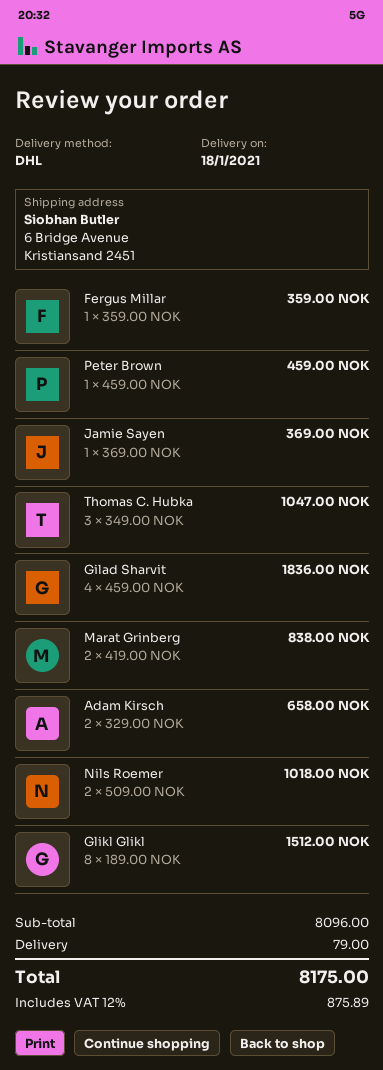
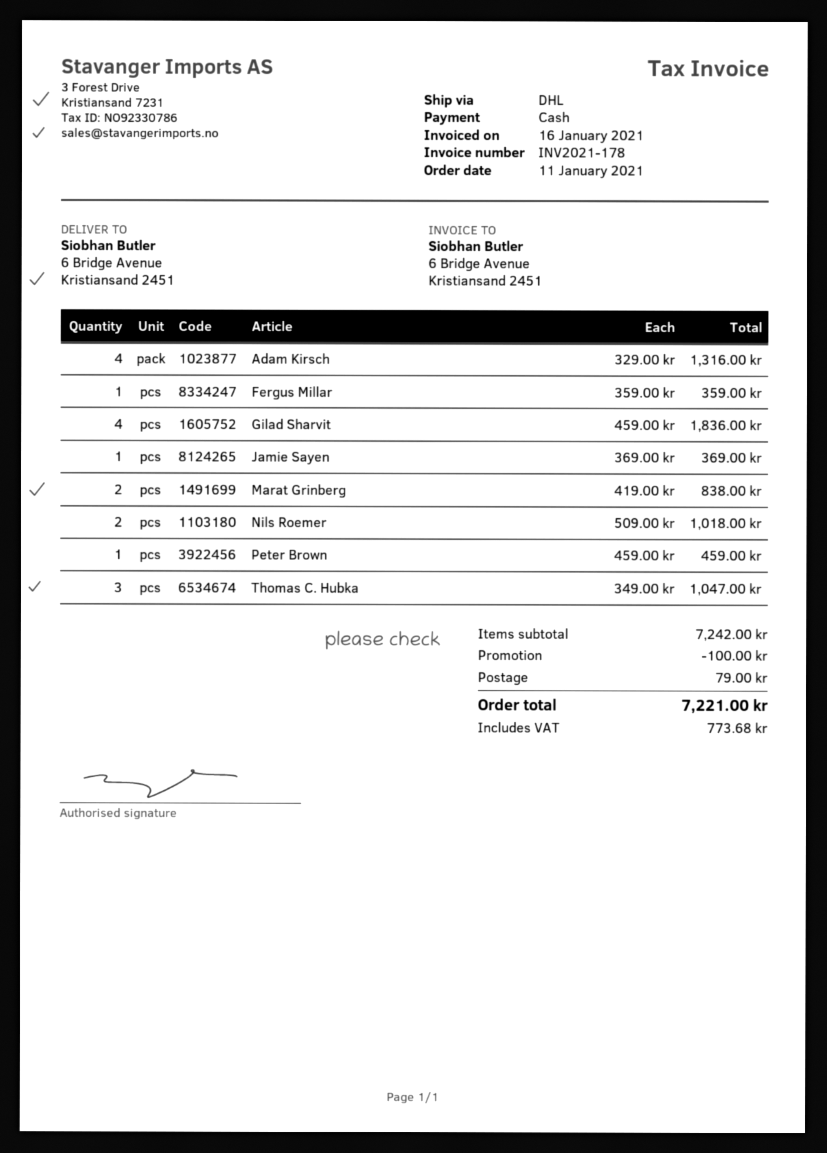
Adam Kirsch: 2 x 329.00 = 658.00 -> 4 x 329.00 = 1316.00
Glikl Glikl: 8 x 189.00 = 1512.00 -> none
subtotal: 8096.00 -> 7242.00
discount: none -> 100.00
tax: 875.89 -> 773.68
total: 8175.00 -> 7221.00

